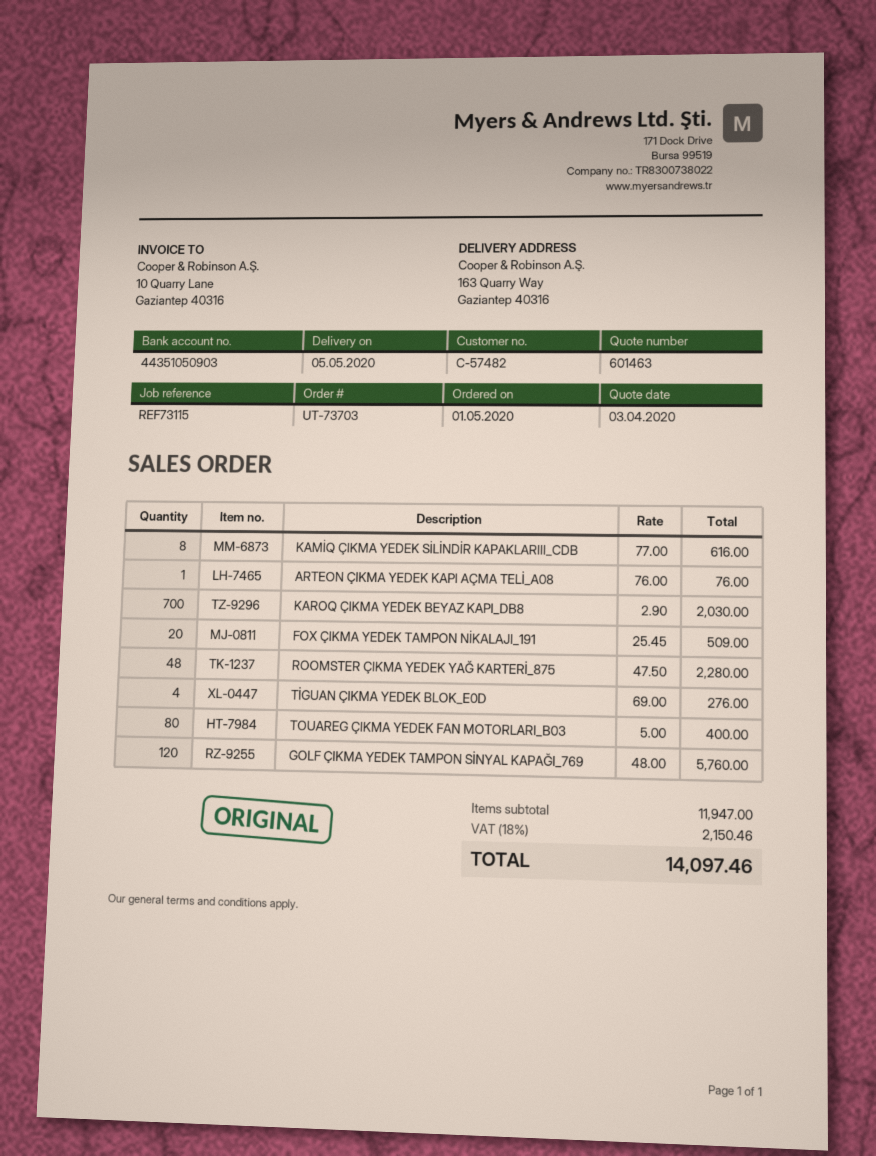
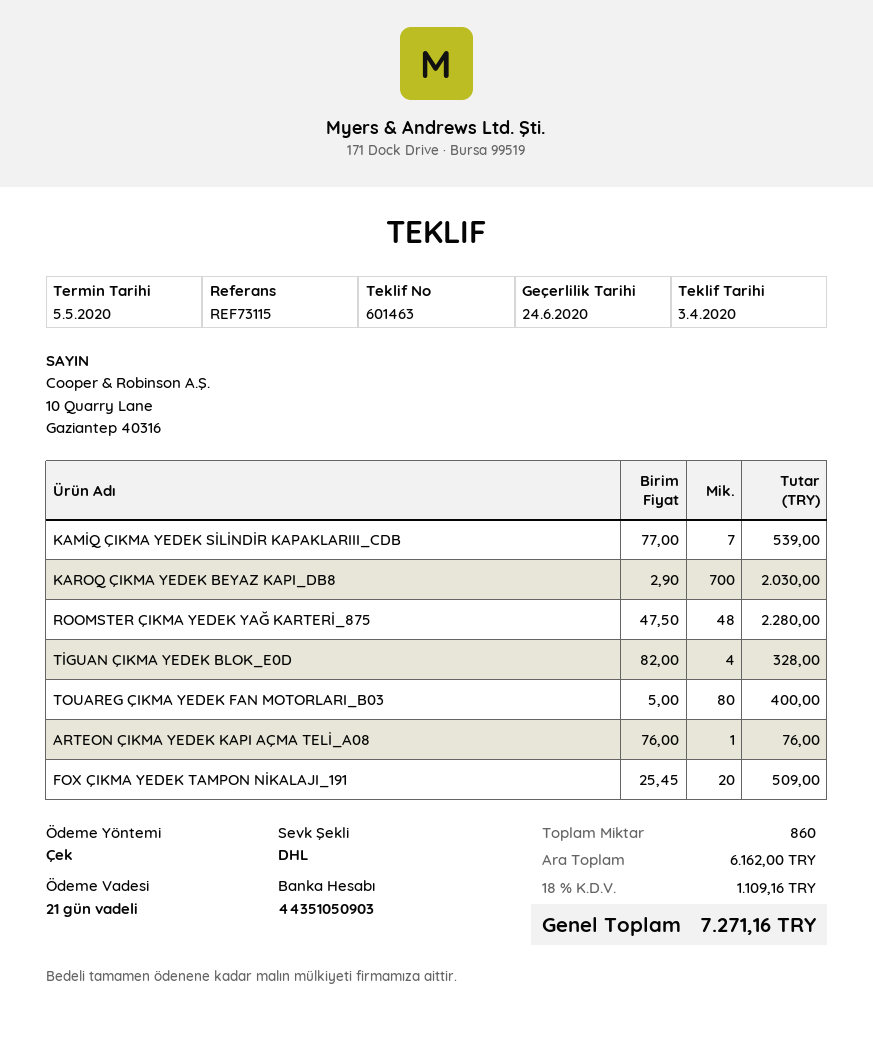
KAMİQ ÇIKMA YEDEK SİLİNDİR KAPAKLARIII_CDB: 8 x 77.00 = 616.00 -> 7 x 77.00 = 539.00
TİGUAN ÇIKMA YEDEK BLOK_E0D: 4 x 69.00 = 276.00 -> 4 x 82.00 = 328.00
GOLF ÇIKMA YEDEK TAMPON SİNYAL KAPAĞI_769: 120 x 48.00 = 5760.00 -> none
subtotal: 11947.00 -> 6162.00
tax: 18% = 2150.46 -> 18% = 1109.16
total: 14097.46 -> 7271.16

